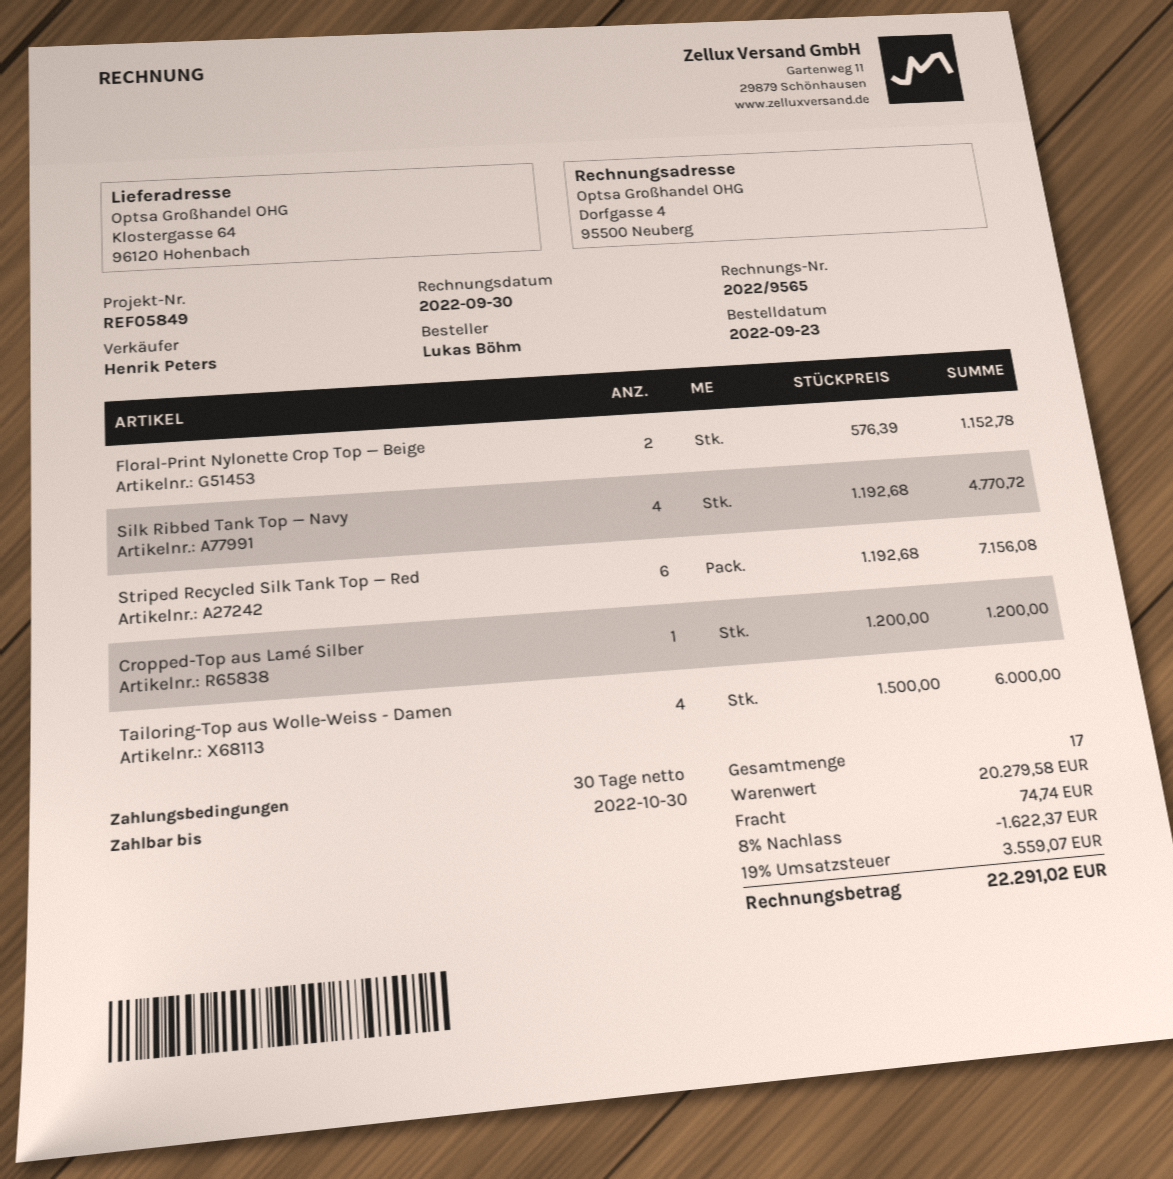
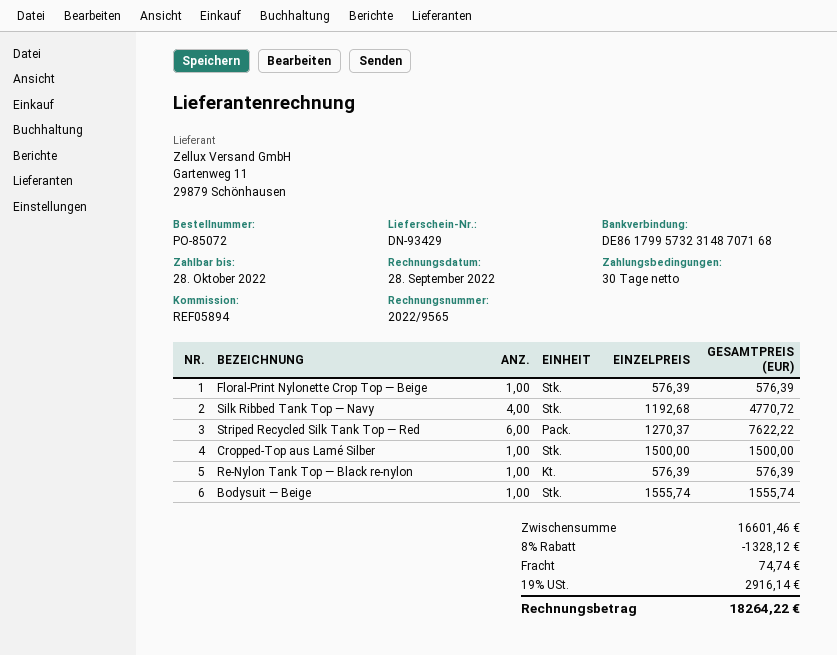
invoice date: 2022-09-30 -> 2022-09-28
due date: 2022-10-30 -> 2022-10-28
reference: REF05849 -> REF05894
Floral-Print Nylonette Crop Top — Beige: 2 x 576.39 = 1152.78 -> 1 x 576.39 = 576.39
Striped Recycled Silk Tank Top — Red: 6 x 1192.68 = 7156.08 -> 6 x 1270.37 = 7622.22
Cropped-Top aus Lamé Silber: 1 x 1200.00 = 1200.00 -> 1 x 1500.00 = 1500.00
Tailoring-Top aus Wolle-Weiss - Damen: 4 x 1500.00 = 6000.00 -> none
Re-Nylon Tank Top — Black re-nylon: none -> 1 x 576.39 = 576.39
Bodysuit — Beige: none -> 1 x 1555.74 = 1555.74
subtotal: 20279.58 -> 16601.46
discount: 8% = 1622.37 -> 8% = 1328.12
tax: 19% = 3559.07 -> 19% = 2916.14
total: 22291.02 -> 18264.22

